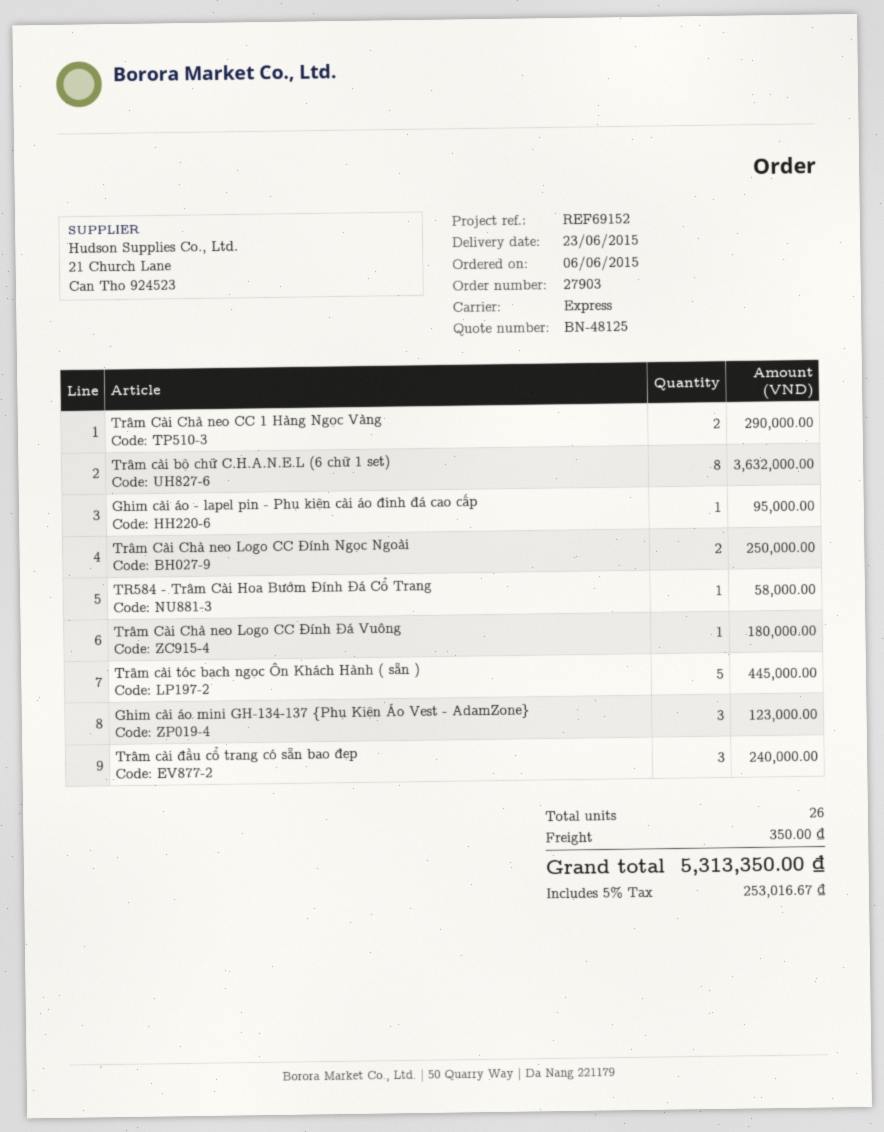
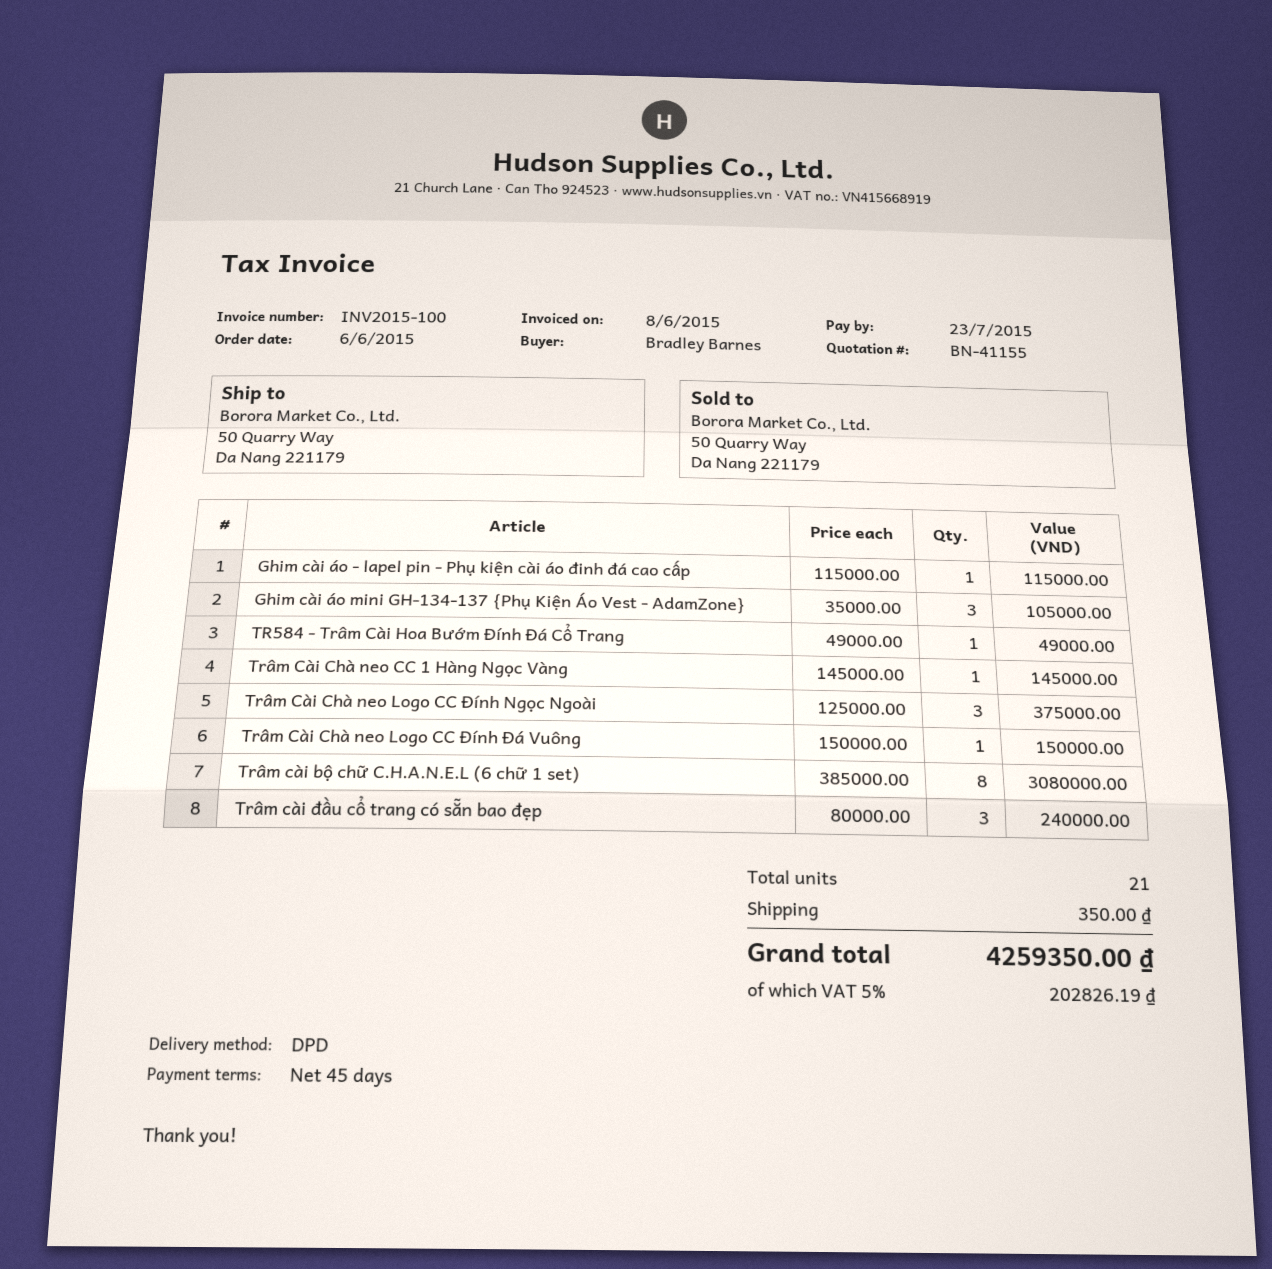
quote number: BN-48125 -> BN-41155
shipping method: express -> DPD
Trâm Cài Chà neo CC 1 Hàng Ngọc Vàng: 2 for 290000.00 -> 1 for 145000.00
Trâm cài bộ chữ C.H.A.N.E.L (6 chữ 1 set): 8 for 3632000.00 -> 8 for 3080000.00
Ghim cài áo - lapel pin - Phụ kiện cài áo đinh đá cao cấp: 1 for 95000.00 -> 1 for 115000.00
Trâm Cài Chà neo Logo CC Đính Ngọc Ngoài: 2 for 250000.00 -> 3 for 375000.00
TR584 - Trâm Cài Hoa Bướm Đính Đá Cổ Trang: 1 for 58000.00 -> 1 for 49000.00
Trâm Cài Chà neo Logo CC Đính Đá Vuông: 1 for 180000.00 -> 1 for 150000.00
Trâm cài tóc bạch ngọc Ôn Khách Hành ( sẵn ): 5 for 445000.00 -> none
Ghim cài áo mini GH-134-137 {Phụ Kiện Áo Vest - AdamZone}: 3 for 123000.00 -> 3 for 105000.00
total quantity: 26 -> 21
tax: 5% = 253016.67 -> 5% = 202826.19
total: 5313350.00 -> 4259350.00

